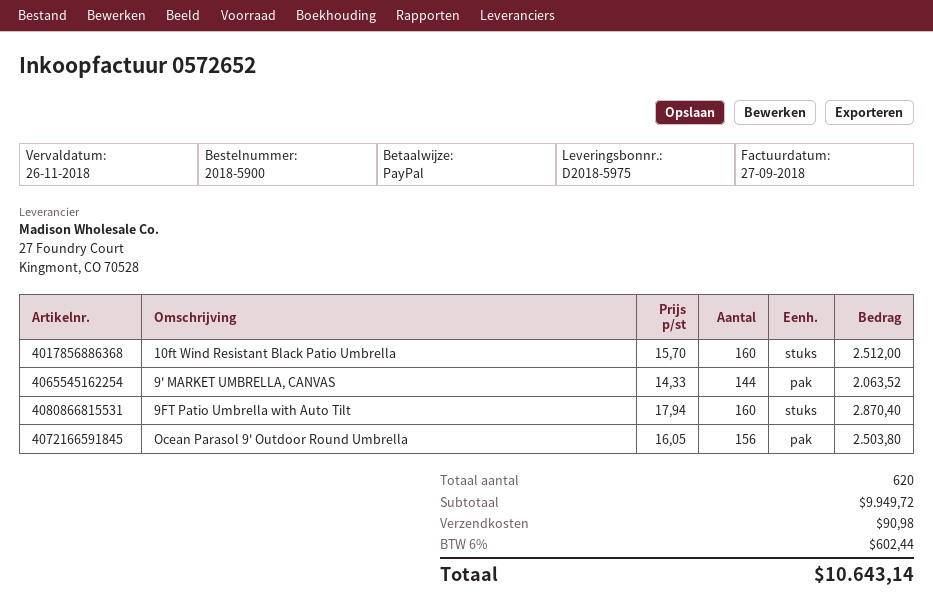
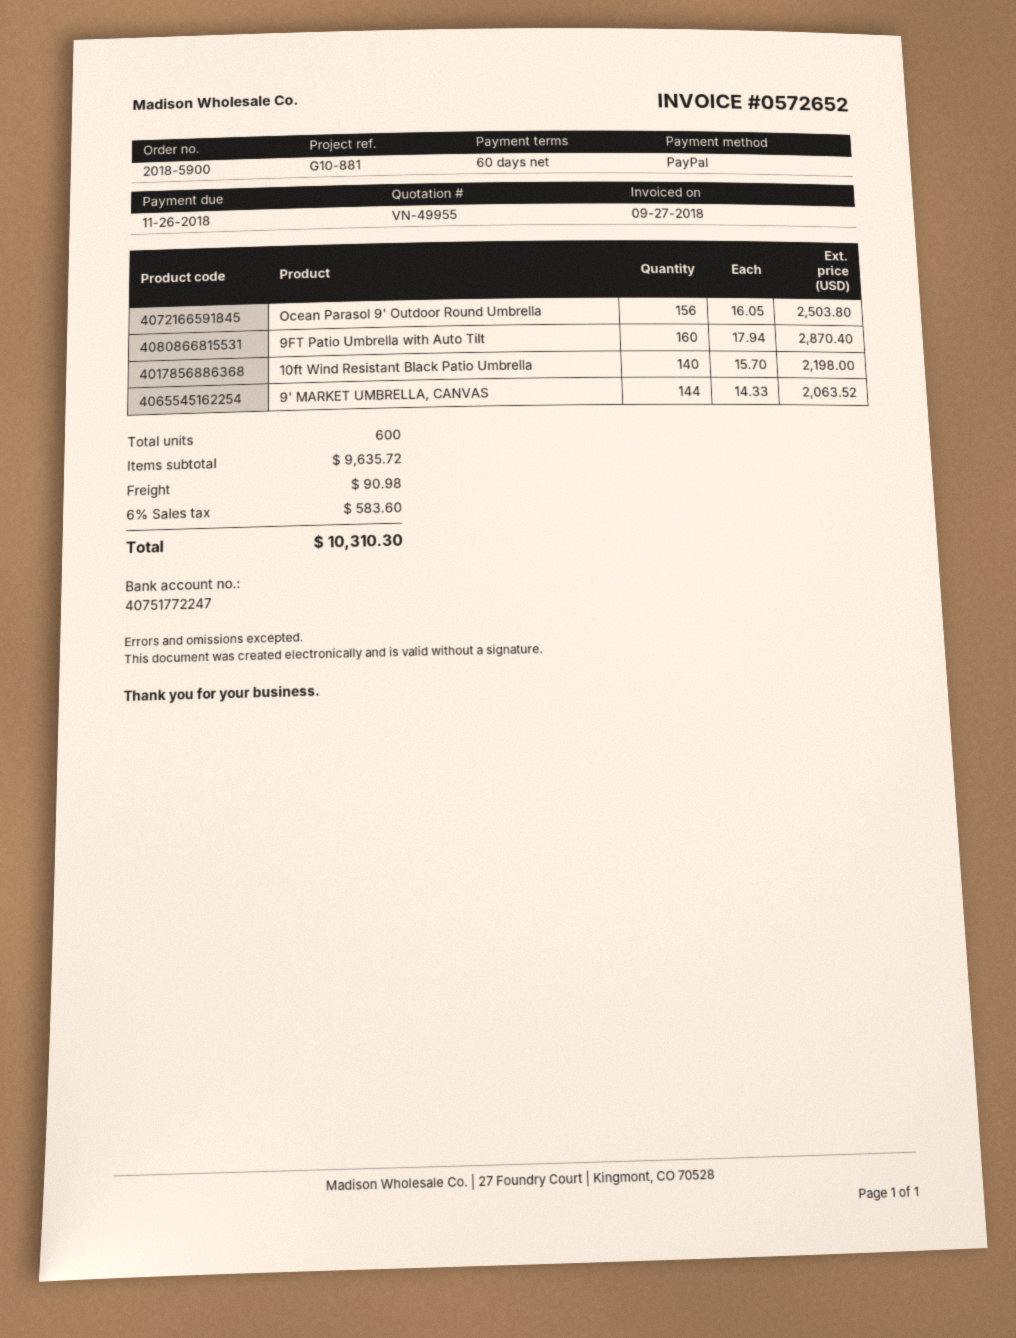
10ft Wind Resistant Black Patio Umbrella: 160 x 15.70 = 2512.00 -> 140 x 15.70 = 2198.00
total quantity: 620 -> 600
subtotal: 9949.72 -> 9635.72
tax: 6% = 602.44 -> 6% = 583.60
total: 10643.14 -> 10310.30

